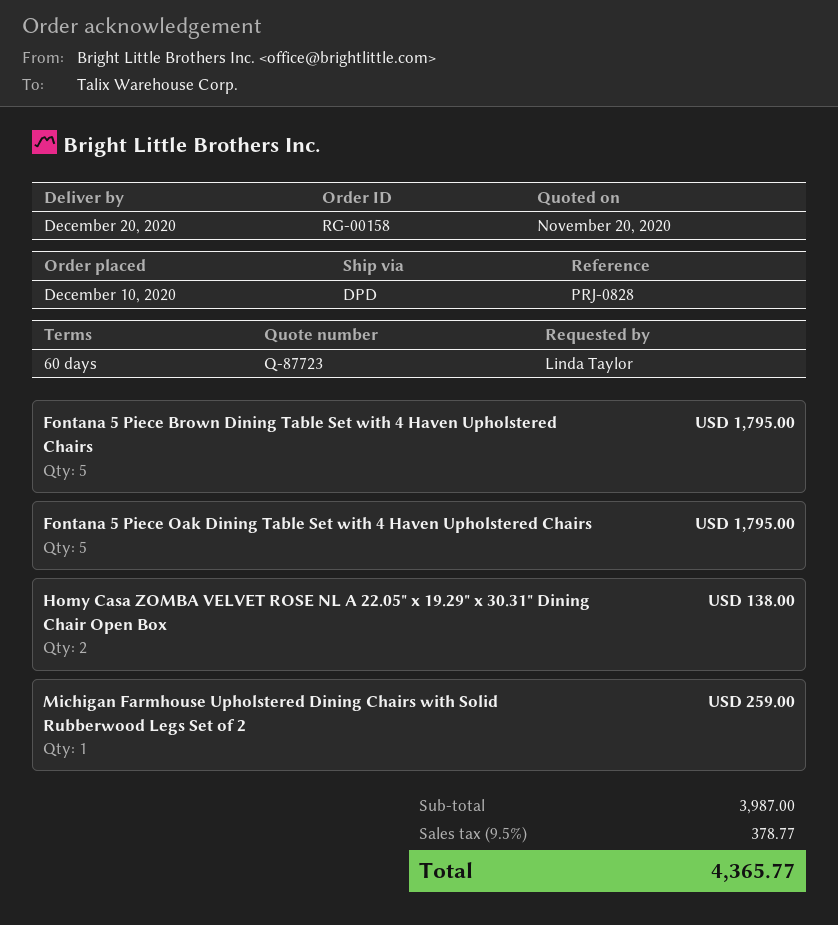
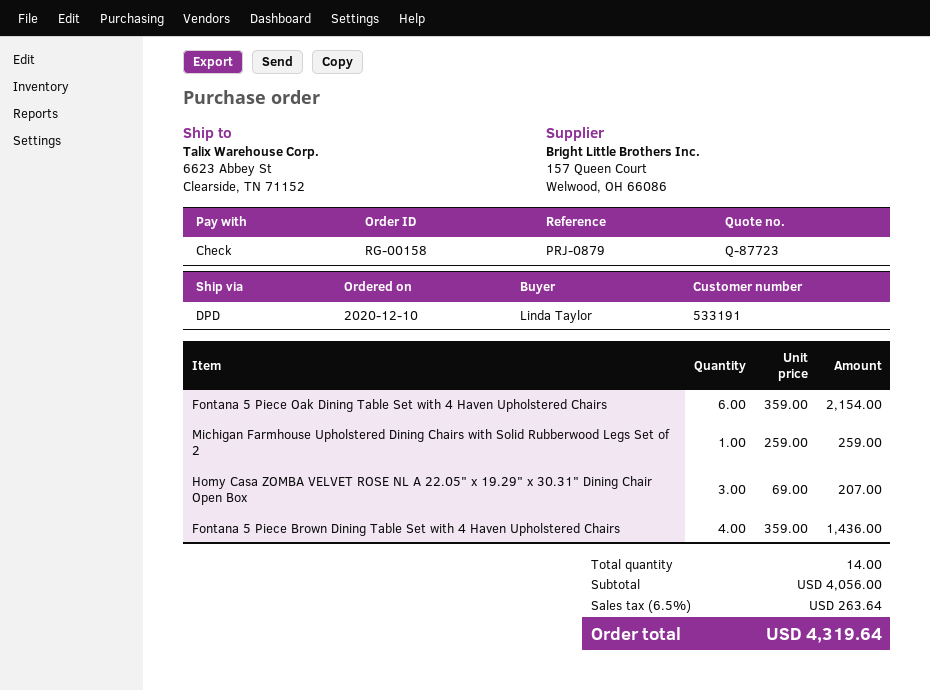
reference: PRJ-0828 -> PRJ-0879
Fontana 5 Piece Brown Dining Table Set with 4 Haven Upholstered Chairs: 5 for 1795.00 -> 4 for 1436.00
Fontana 5 Piece Oak Dining Table Set with 4 Haven Upholstered Chairs: 5 for 1795.00 -> 6 for 2154.00
Homy Casa ZOMBA VELVET ROSE NL A 22.05" x 19.29" x 30.31" Dining Chair Open Box: 2 for 138.00 -> 3 for 207.00
subtotal: 3987.00 -> 4056.00
tax: 9.5% = 378.77 -> 6.5% = 263.64
total: 4365.77 -> 4319.64

